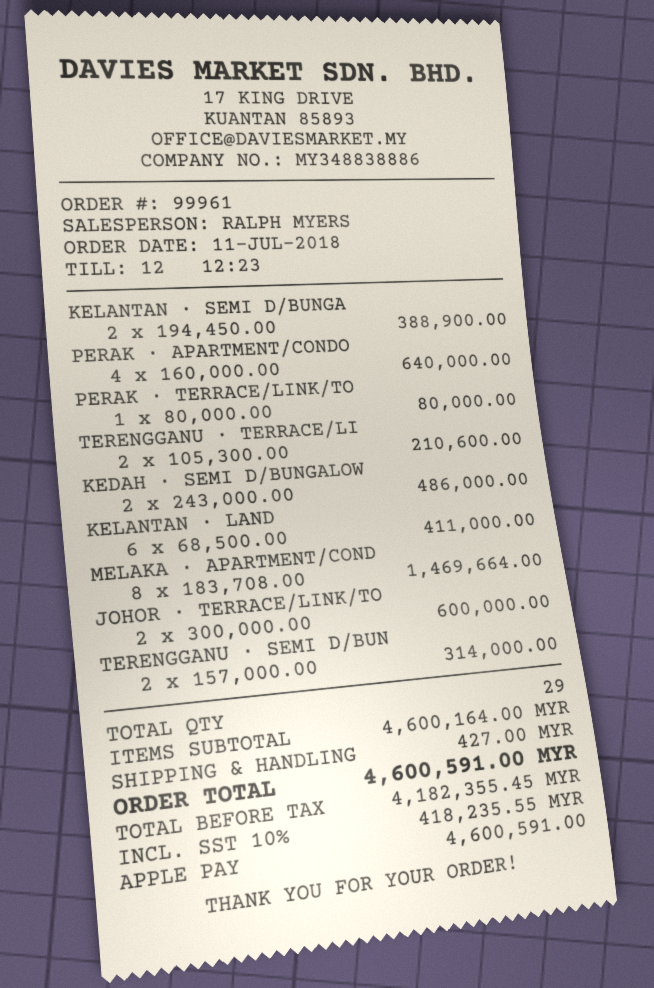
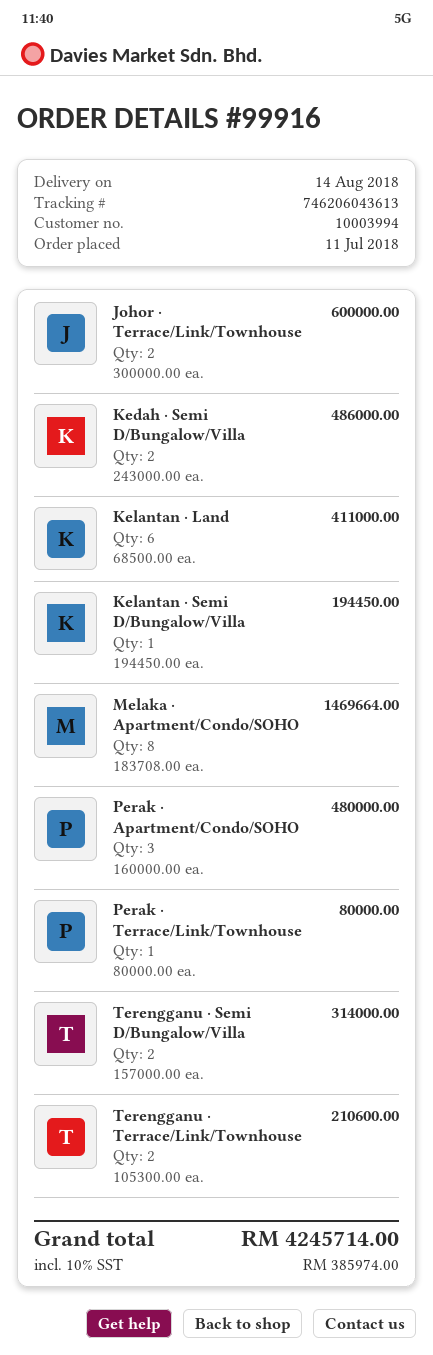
order number: 99961 -> 99916
KELANTAN · SEMI D/BUNGA: 2 x 194450.00 = 388900.00 -> 1 x 194450.00 = 194450.00
PERAK · APARTMENT/CONDO: 4 x 160000.00 = 640000.00 -> 3 x 160000.00 = 480000.00
shipping: 427.00 -> none
tax: 10% = 418235.55 -> 10% = 385974.00
total: 4600591.00 -> 4245714.00

